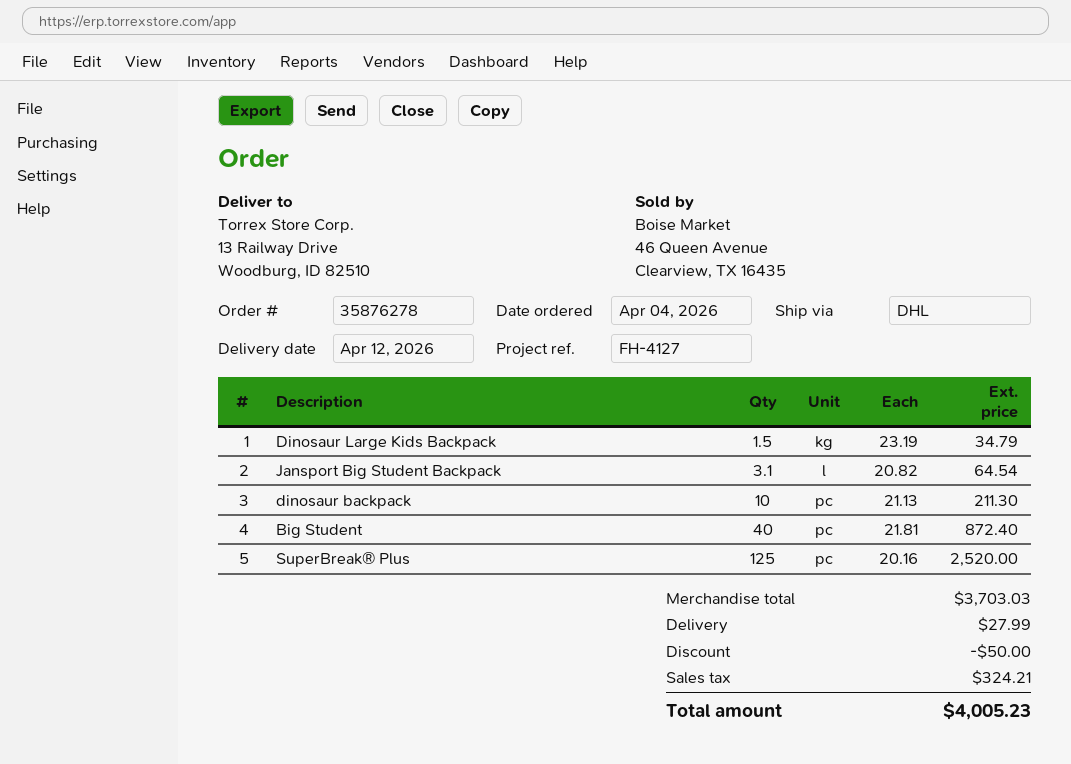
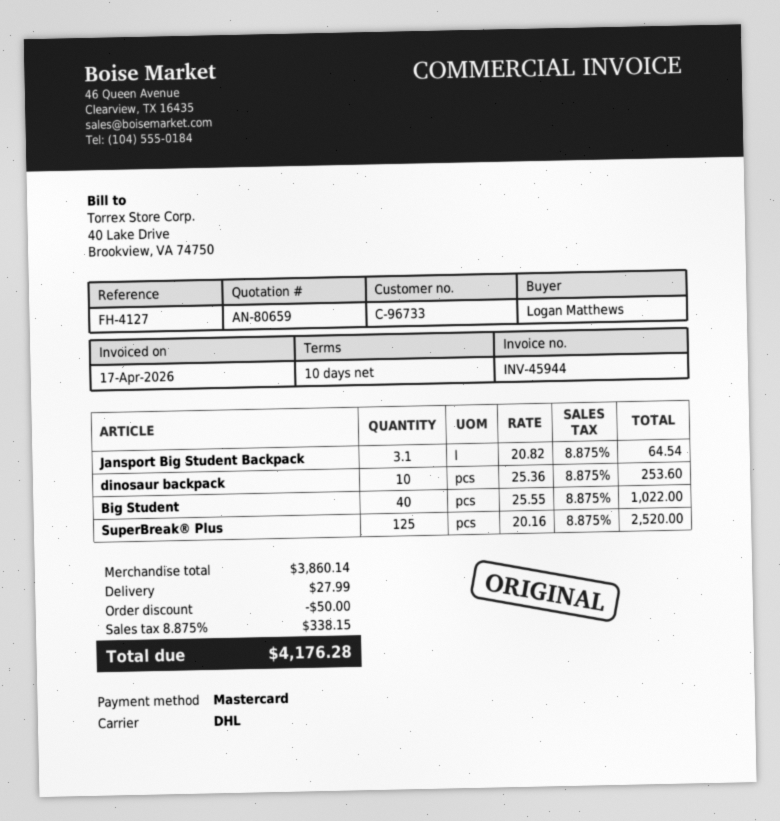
Dinosaur Large Kids Backpack: 1.5 x 23.19 = 34.79 -> none
dinosaur backpack: 10 x 21.13 = 211.30 -> 10 x 25.36 = 253.60
Big Student: 40 x 21.81 = 872.40 -> 40 x 25.55 = 1022.00
subtotal: 3703.03 -> 3860.14
tax: 324.21 -> 338.15
total: 4005.23 -> 4176.28

